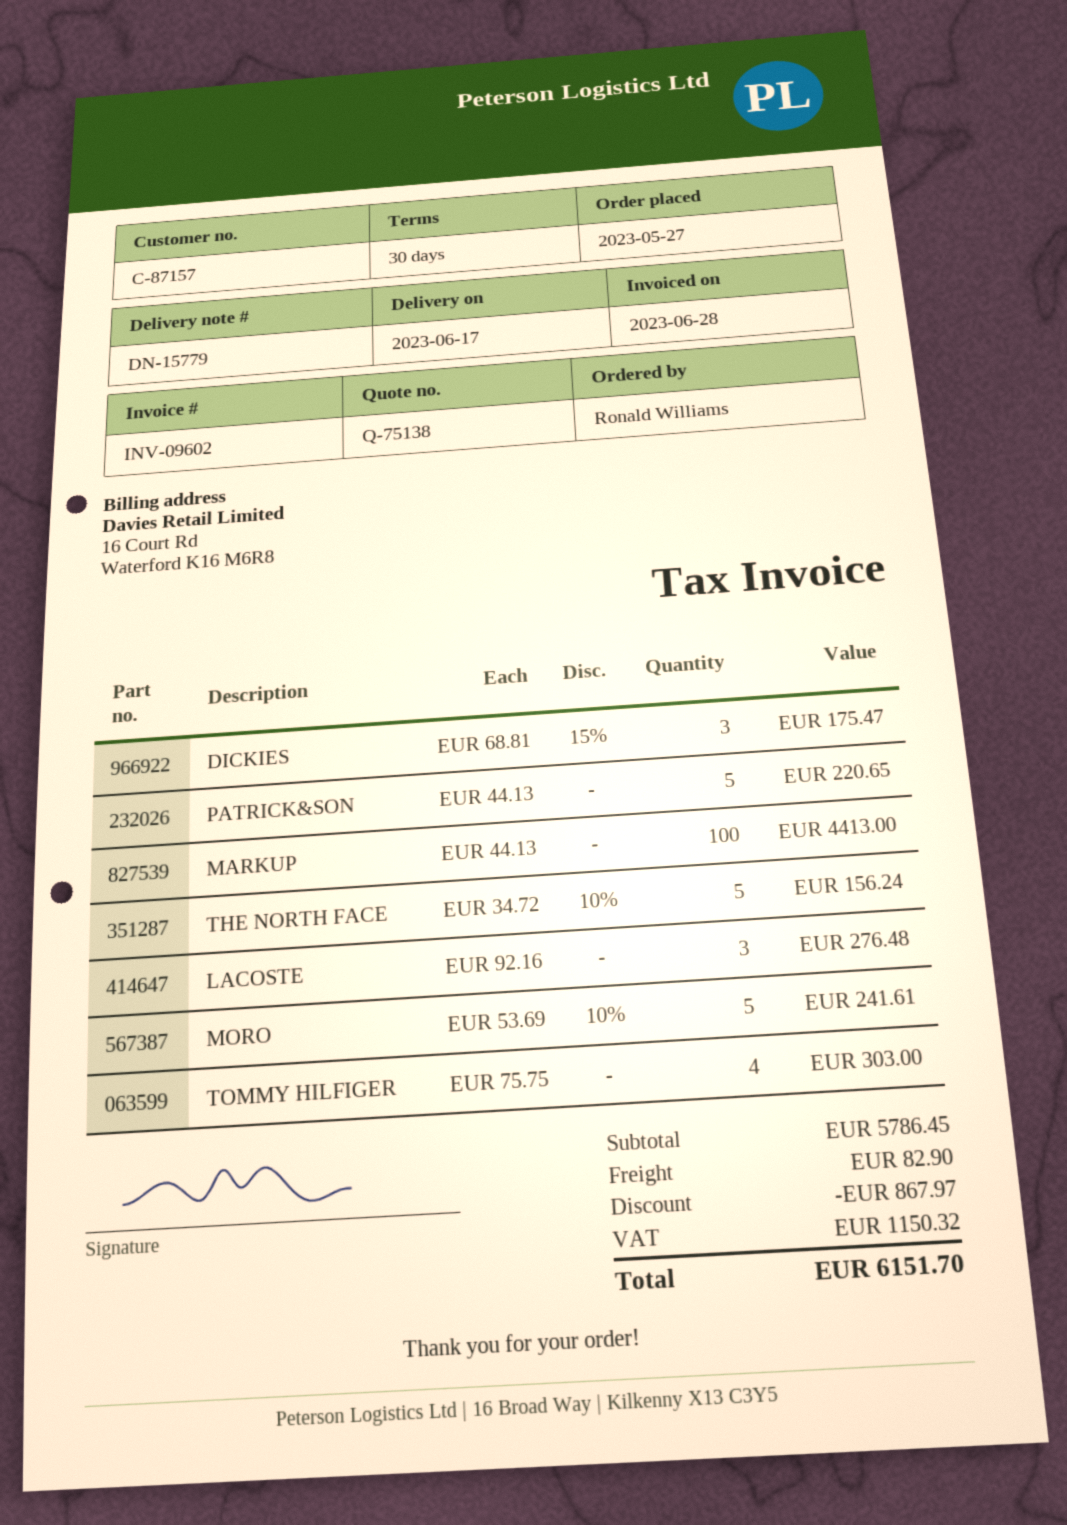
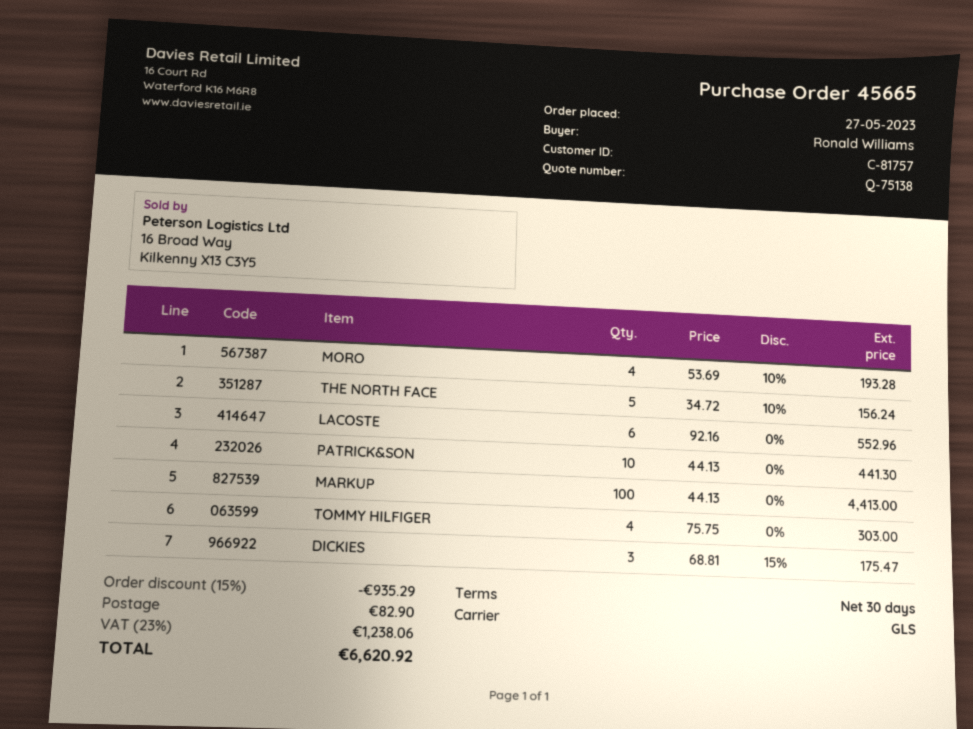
customer number: C-87157 -> C-81757
PATRICK&SON: 5 x 44.13 = 220.65 -> 10 x 44.13 = 441.30
LACOSTE: 3 x 92.16 = 276.48 -> 6 x 92.16 = 552.96
MORO: 5 x 53.69 - 10% = 241.61 -> 4 x 53.69 - 10% = 193.28
discount: 867.97 -> 935.29
tax: 1150.32 -> 1238.06
total: 6151.70 -> 6620.92

